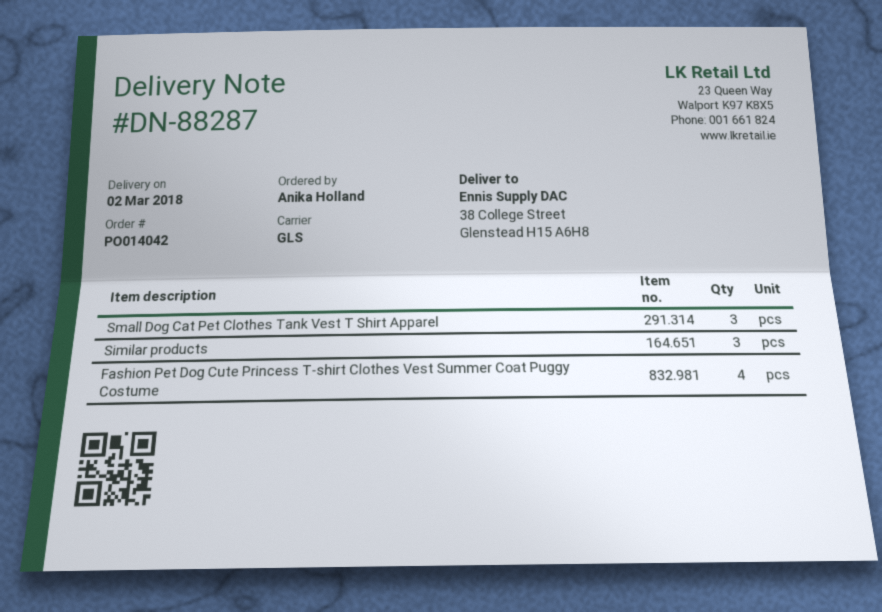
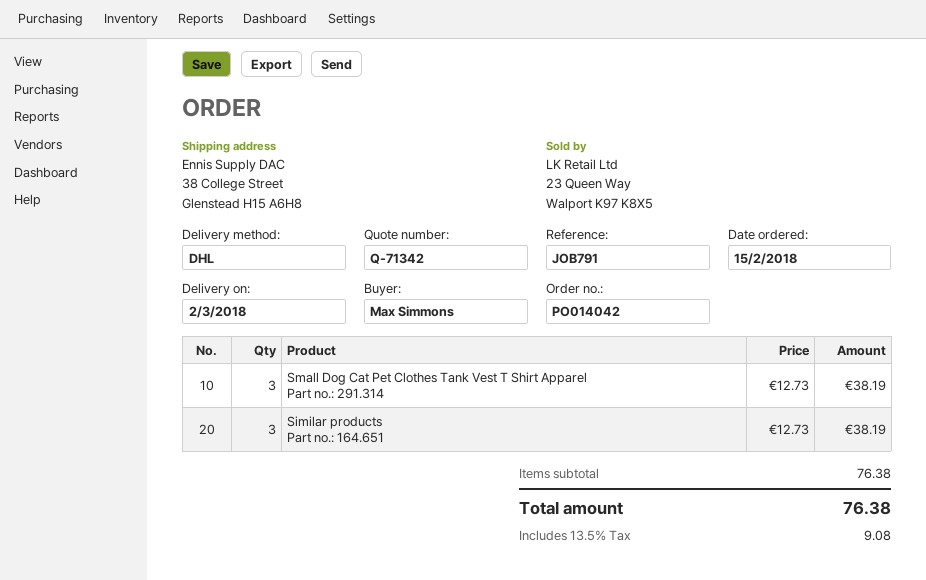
ordered by: Anika Holland -> Max Simmons
shipping method: GLS -> DHL
Fashion Pet Dog Cute Princess T-shirt Clothes Vest Summer Coat Puggy Costume: 4 -> none

